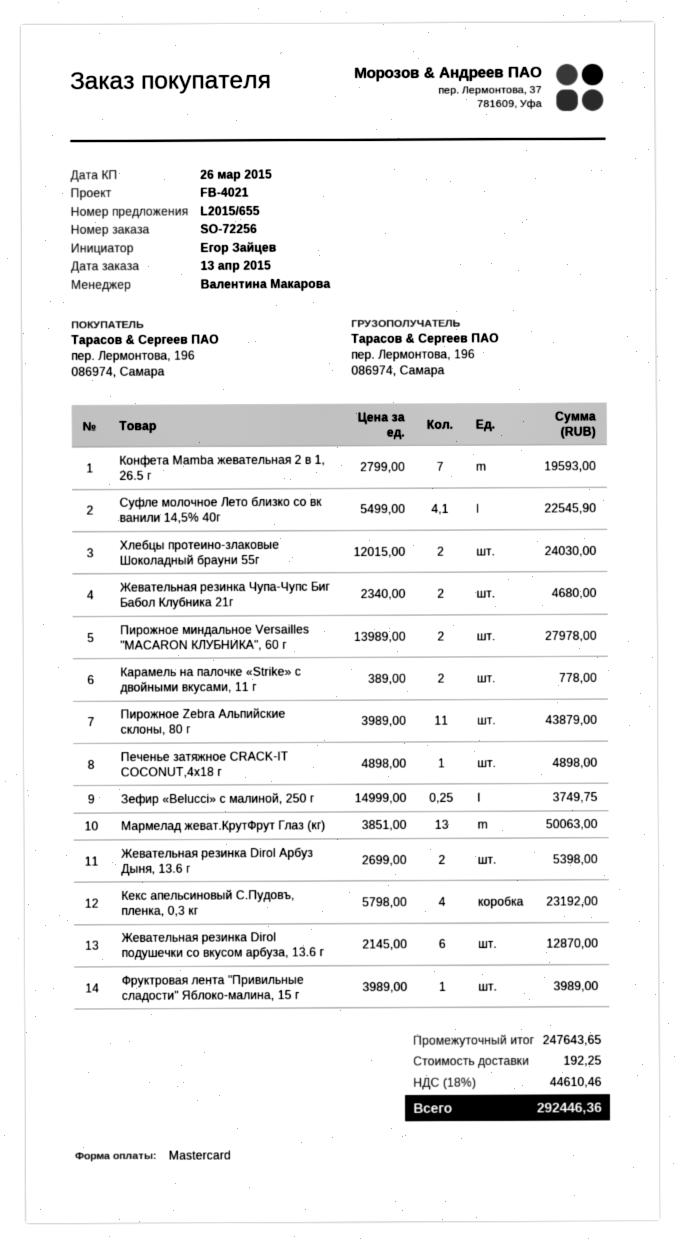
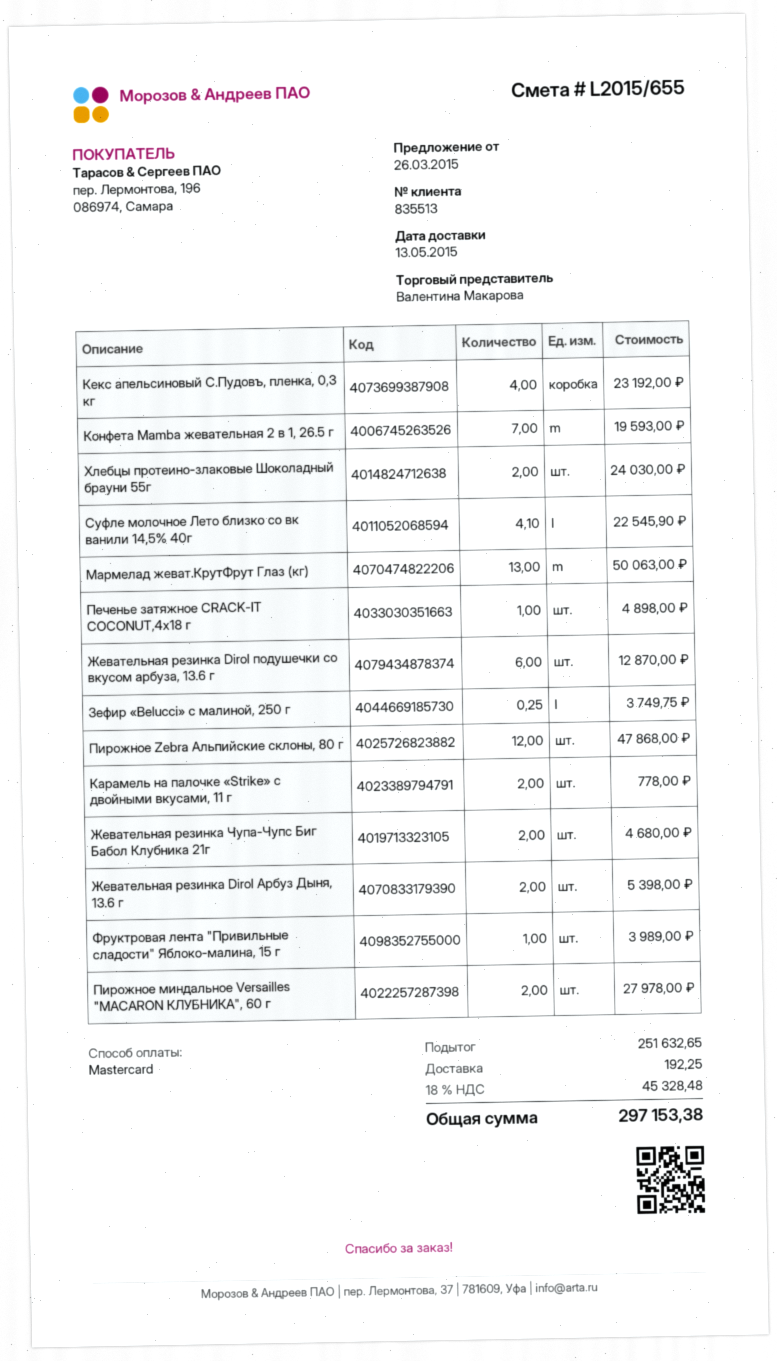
Пирожное Zebra Альпийские склоны, 80 г: 11 for 43879.00 -> 12 for 47868.00
subtotal: 247643.65 -> 251632.65
tax: 18% = 44610.46 -> 18% = 45328.48
total: 292446.36 -> 297153.38

